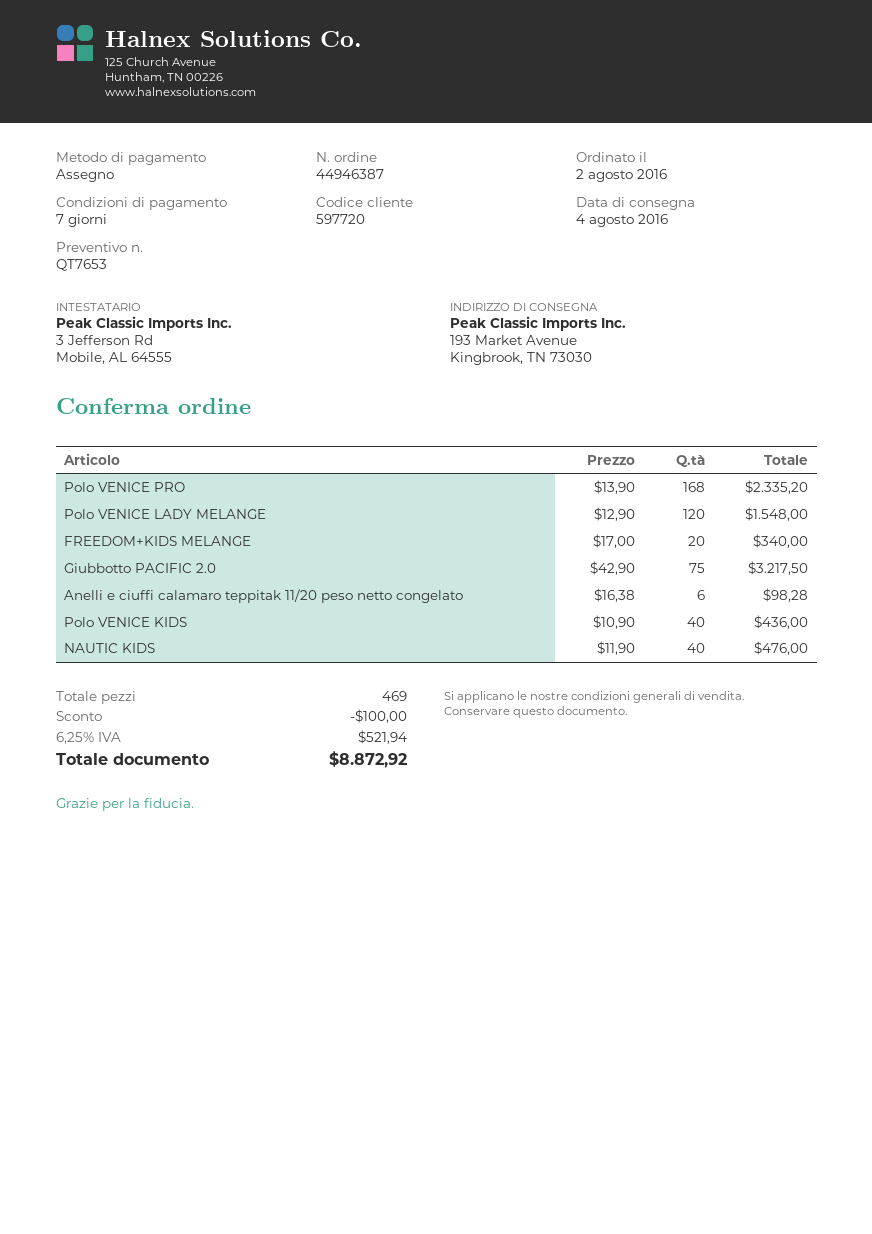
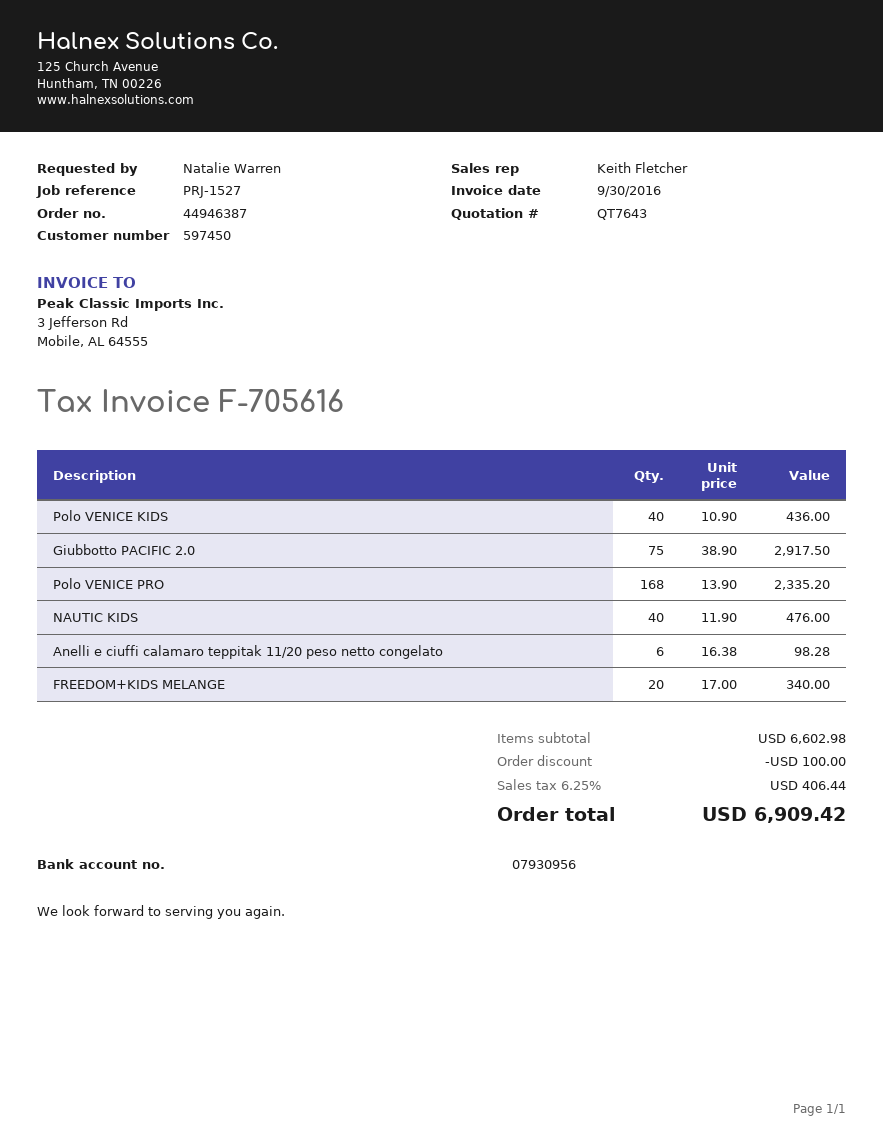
quote number: QT7653 -> QT7643
customer number: 597720 -> 597450
Polo VENICE LADY MELANGE: 120 x 12.90 = 1548.00 -> none
Giubbotto PACIFIC 2.0: 75 x 42.90 = 3217.50 -> 75 x 38.90 = 2917.50
tax: 6.25% = 521.94 -> 6.25% = 406.44
total: 8872.92 -> 6909.42

